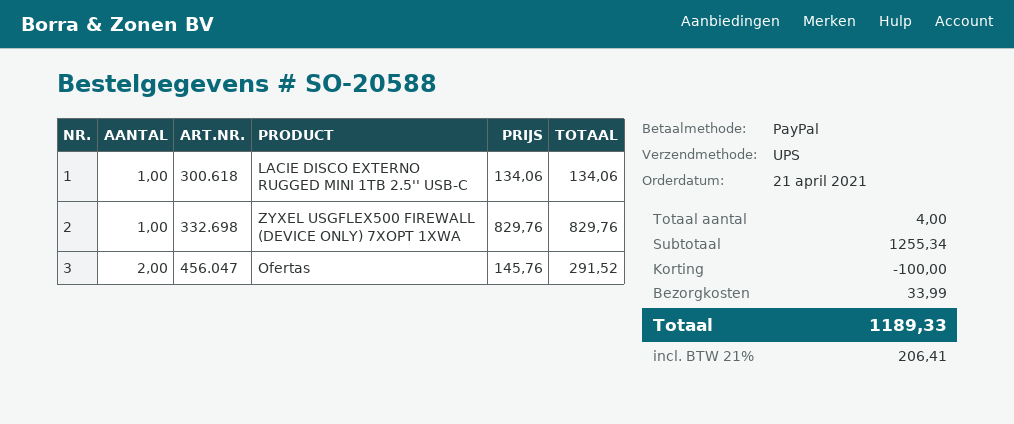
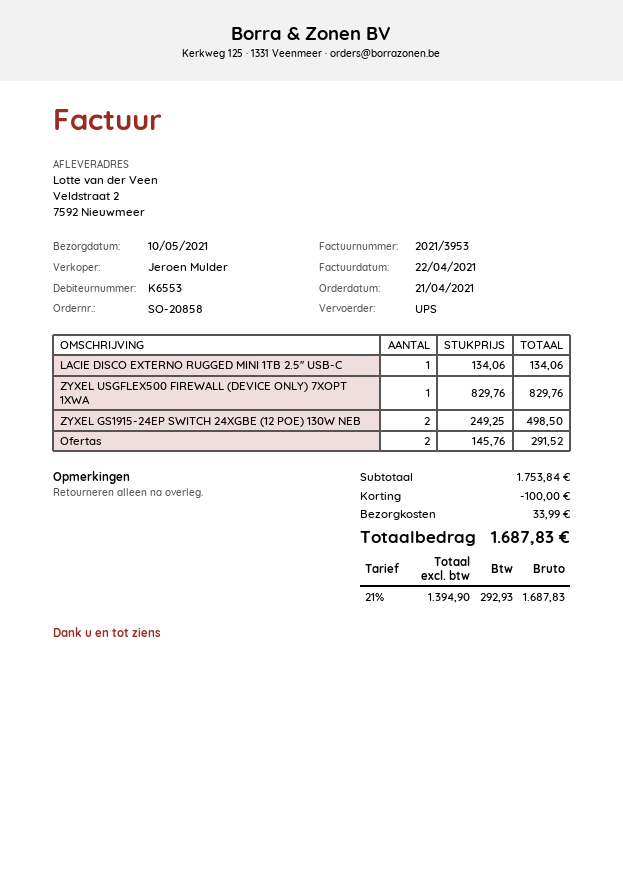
order number: SO-20588 -> SO-20858
ZYXEL GS1915-24EP SWITCH 24XGBE (12 POE) 130W NEB: none -> 2 x 249.25 = 498.50
subtotal: 1255.34 -> 1753.84
tax: 21% = 206.41 -> 21% = 292.93
total: 1189.33 -> 1687.83

